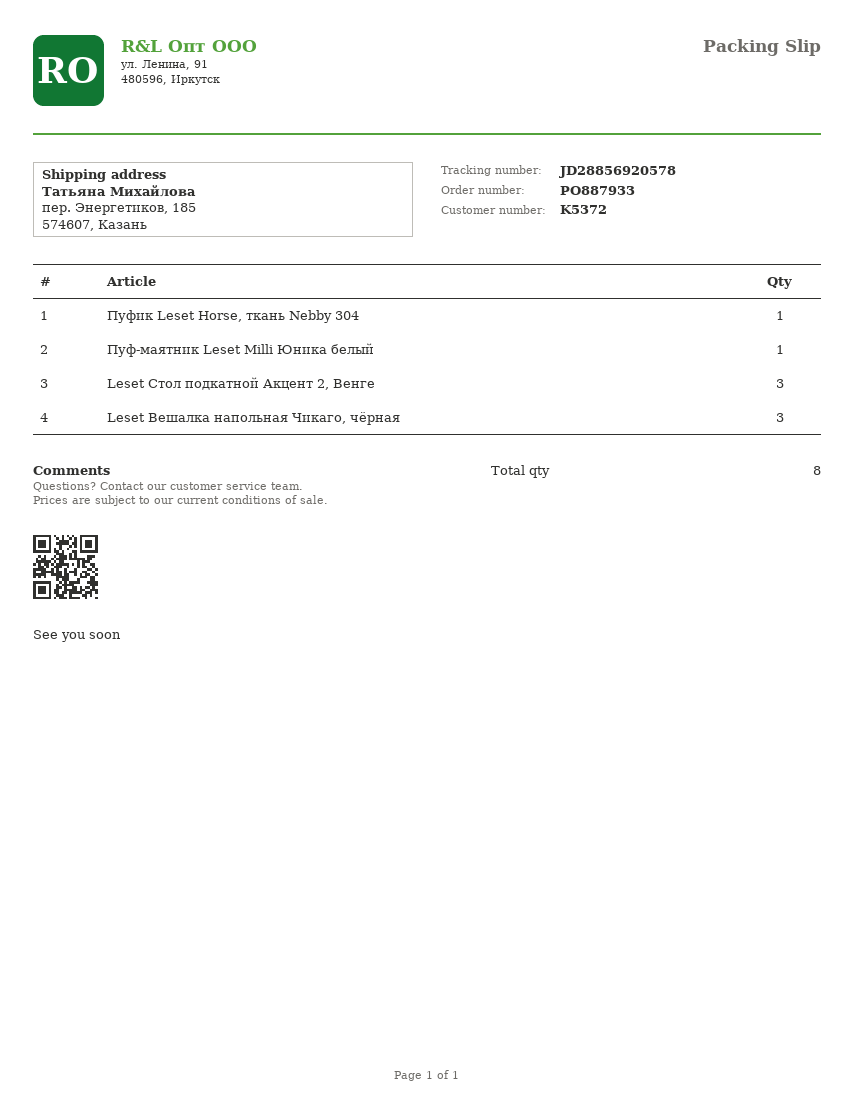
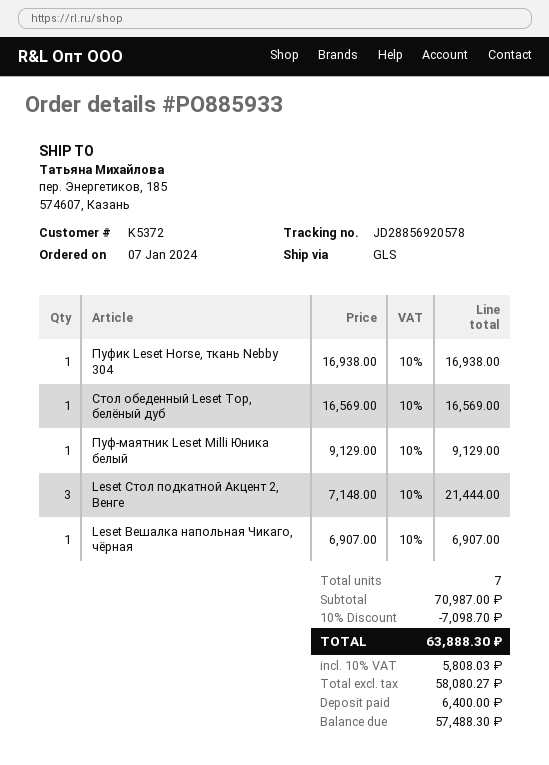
order number: PO887933 -> PO885933
Leset Вешалка напольная Чикаго, чёрная: 3 -> 1
Стол обеденный Leset Тор, белёный дуб: none -> 1
total quantity: 8 -> 7

